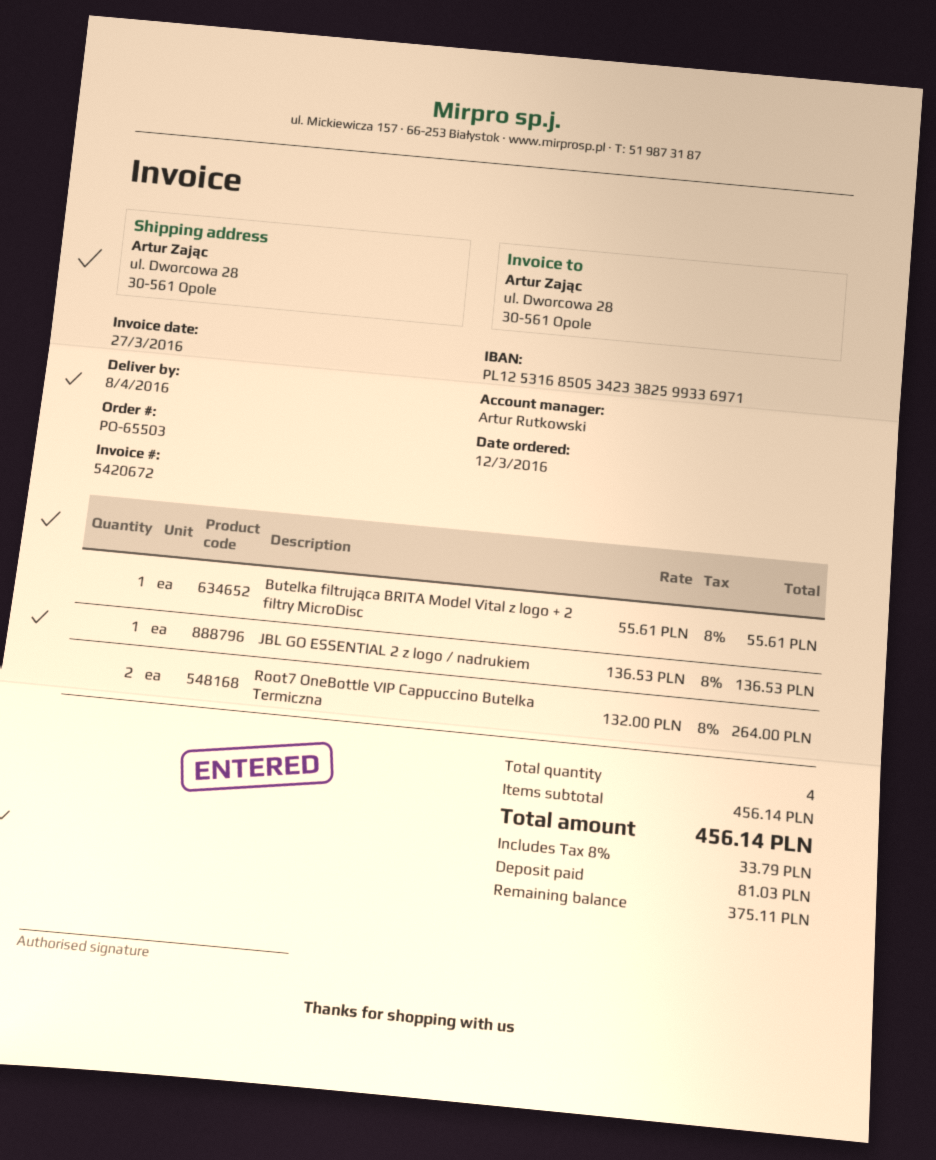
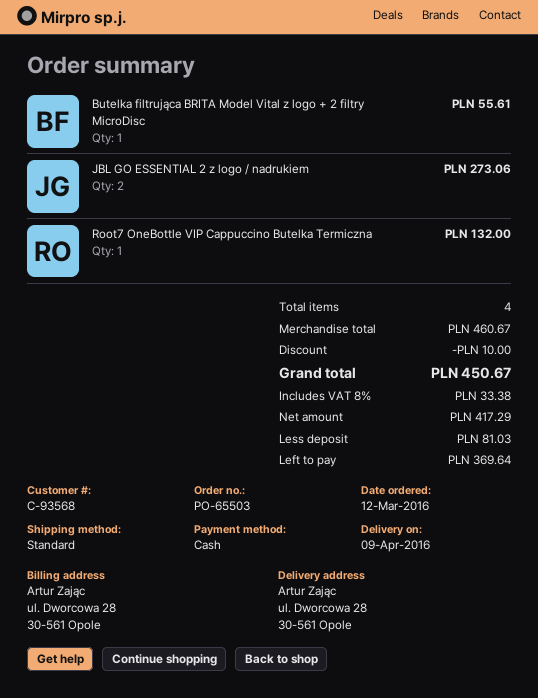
delivery date: 2016-04-08 -> 2016-04-09
JBL GO ESSENTIAL 2 z logo / nadrukiem: 1 for 136.53 -> 2 for 273.06
Root7 OneBottle VIP Cappuccino Butelka Termiczna: 2 for 264.00 -> 1 for 132.00
subtotal: 456.14 -> 460.67
discount: none -> 10.00
tax: 8% = 33.79 -> 8% = 33.38
total: 456.14 -> 450.67
balance: 375.11 -> 369.64

